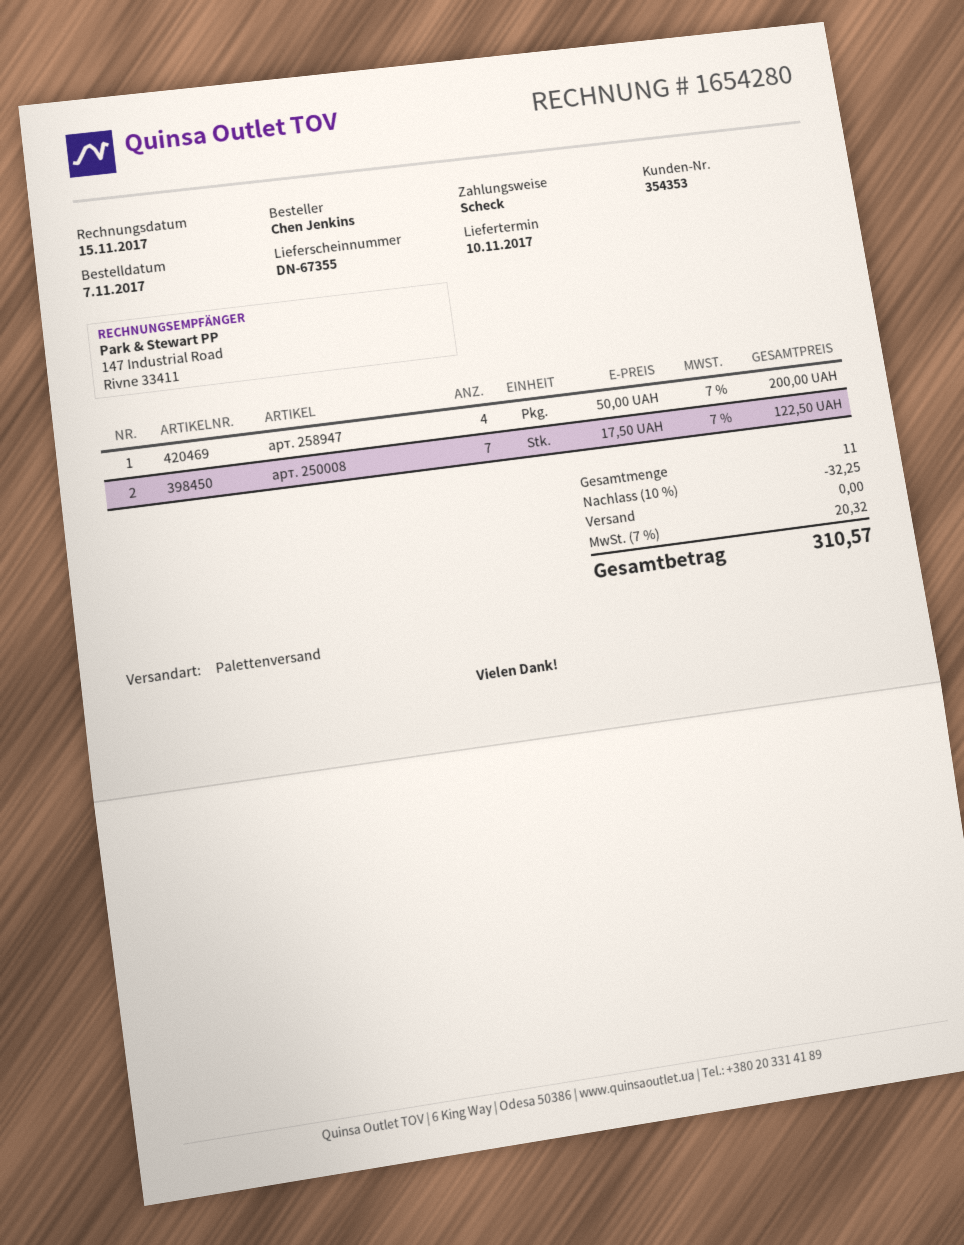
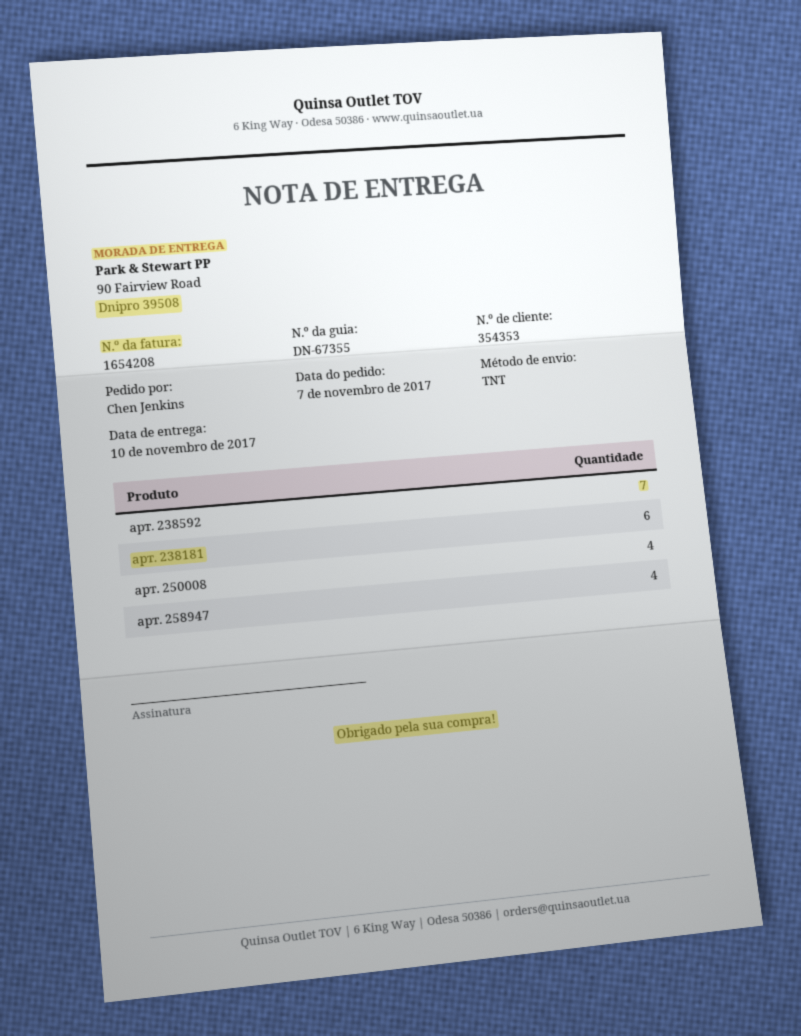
invoice number: 1654280 -> 1654208
shipping method: pallet freight -> TNT
арт. 250008: 7 -> 4
арт. 238592: none -> 7
арт. 238181: none -> 6

